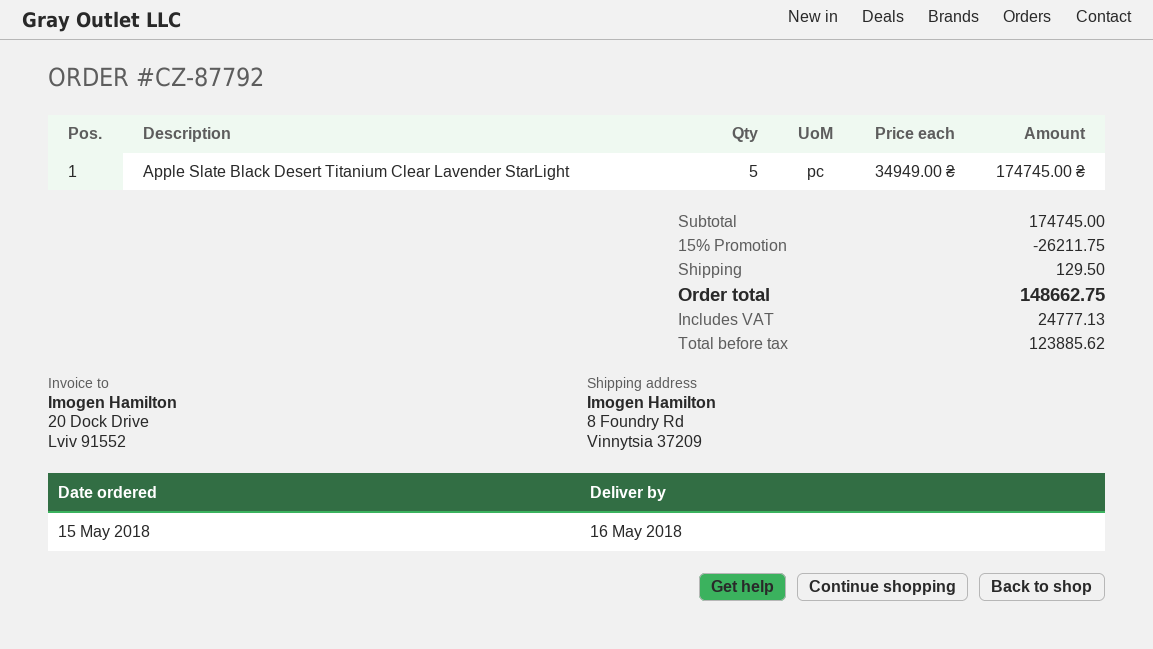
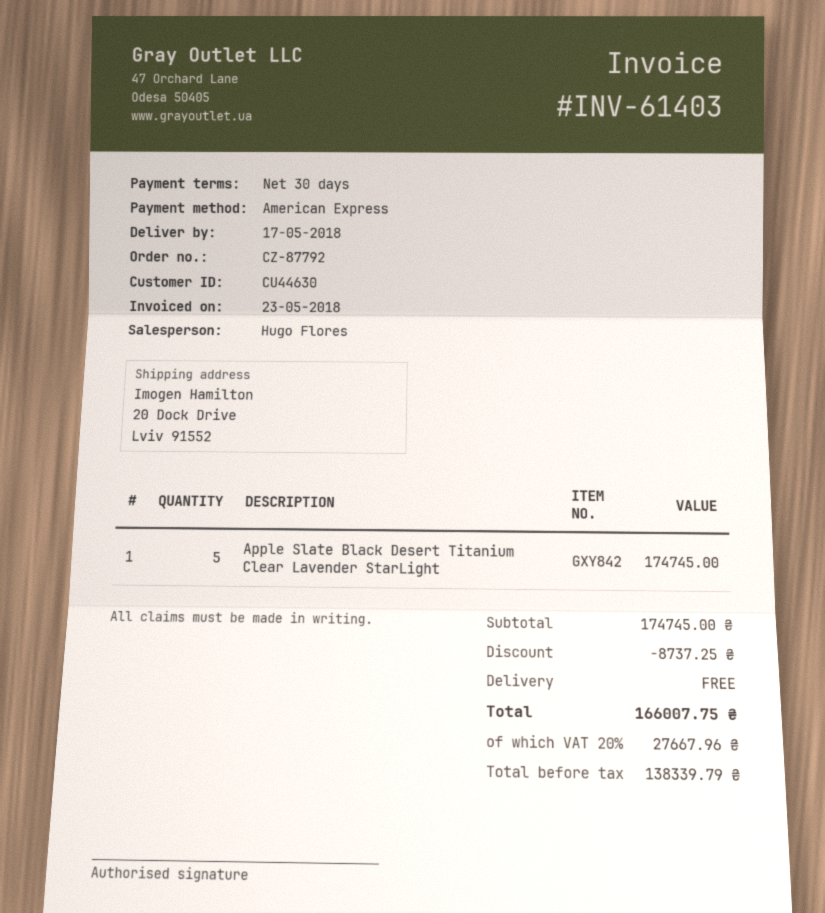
delivery date: 2018-05-16 -> 2018-05-17
ship to: 8 Foundry Rd, Vinnytsia 37209 -> 20 Dock Drive, Lviv 91552
discount: 26211.75 -> 8737.25
shipping: 129.50 -> 0.00
net: 123885.62 -> 138339.79
tax: 24777.13 -> 27667.96
total: 148662.75 -> 166007.75

